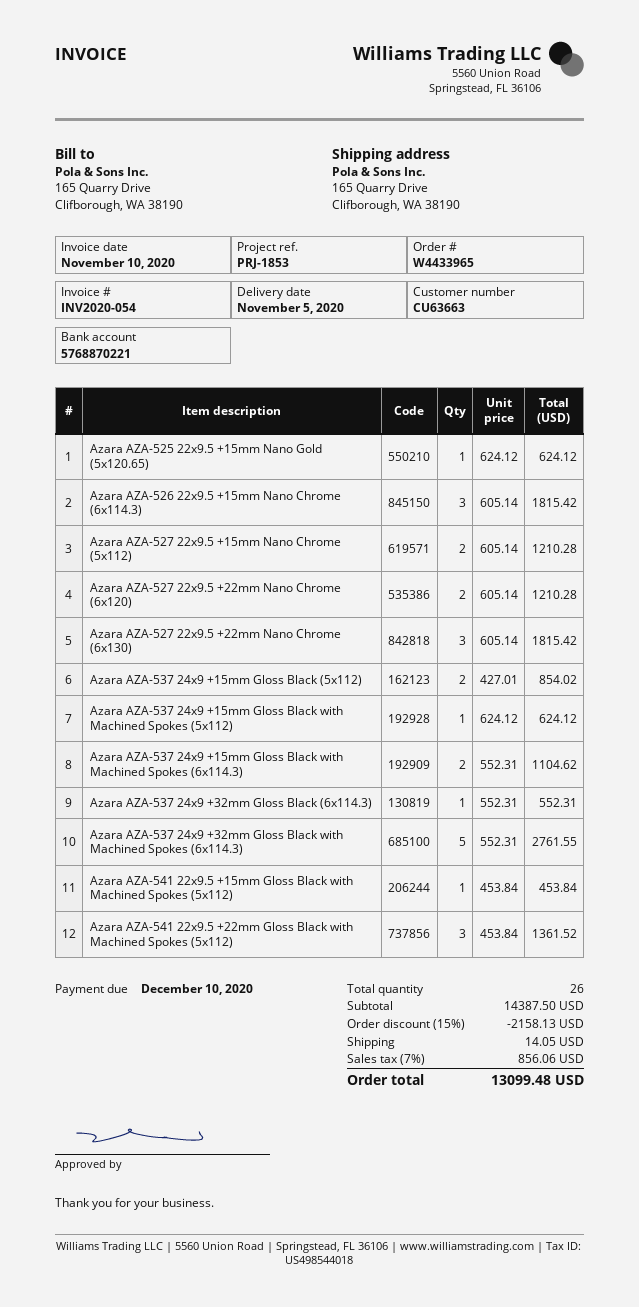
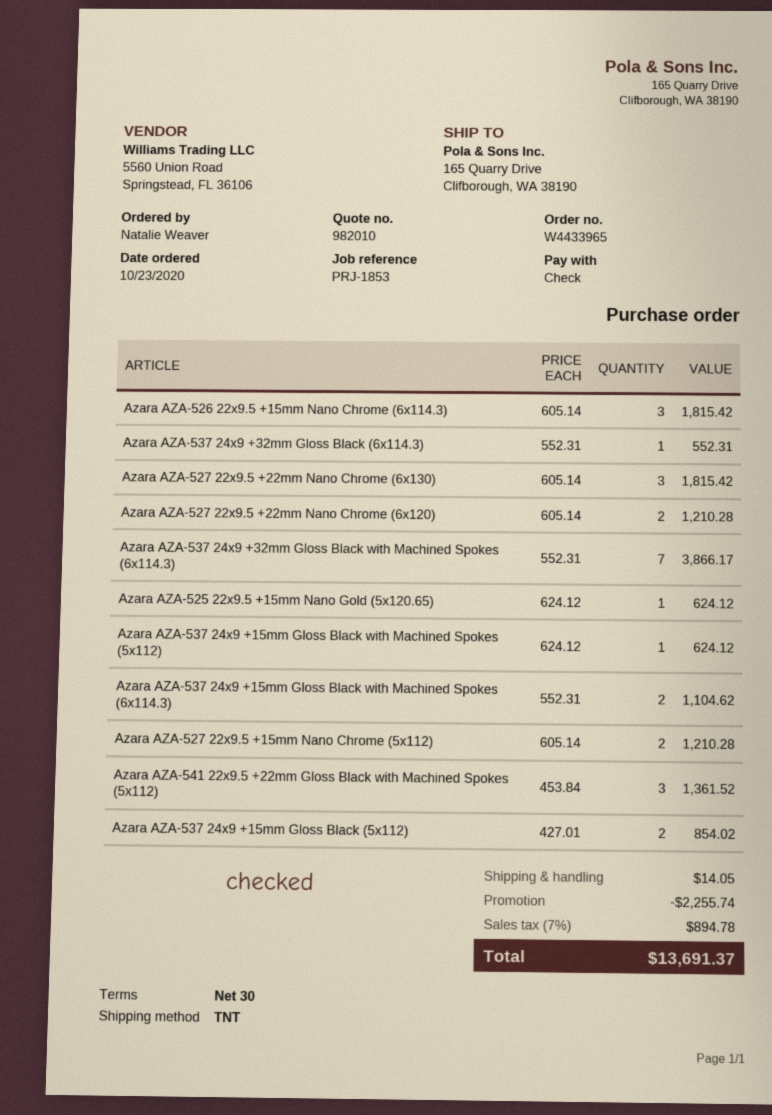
Azara AZA-537 24x9 +32mm Gloss Black with Machined Spokes (6x114.3): 5 x 552.31 = 2761.55 -> 7 x 552.31 = 3866.17
Azara AZA-541 22x9.5 +15mm Gloss Black with Machined Spokes (5x112): 1 x 453.84 = 453.84 -> none
discount: 2158.13 -> 2255.74
tax: 7% = 856.06 -> 7% = 894.78
total: 13099.48 -> 13691.37

